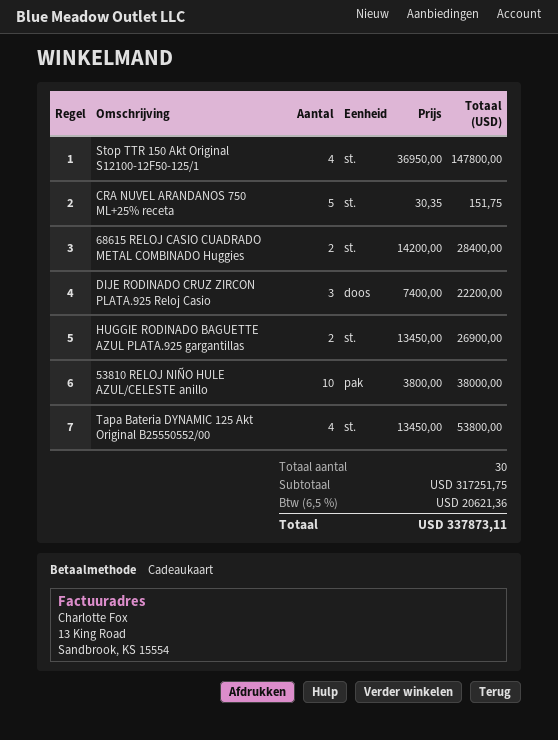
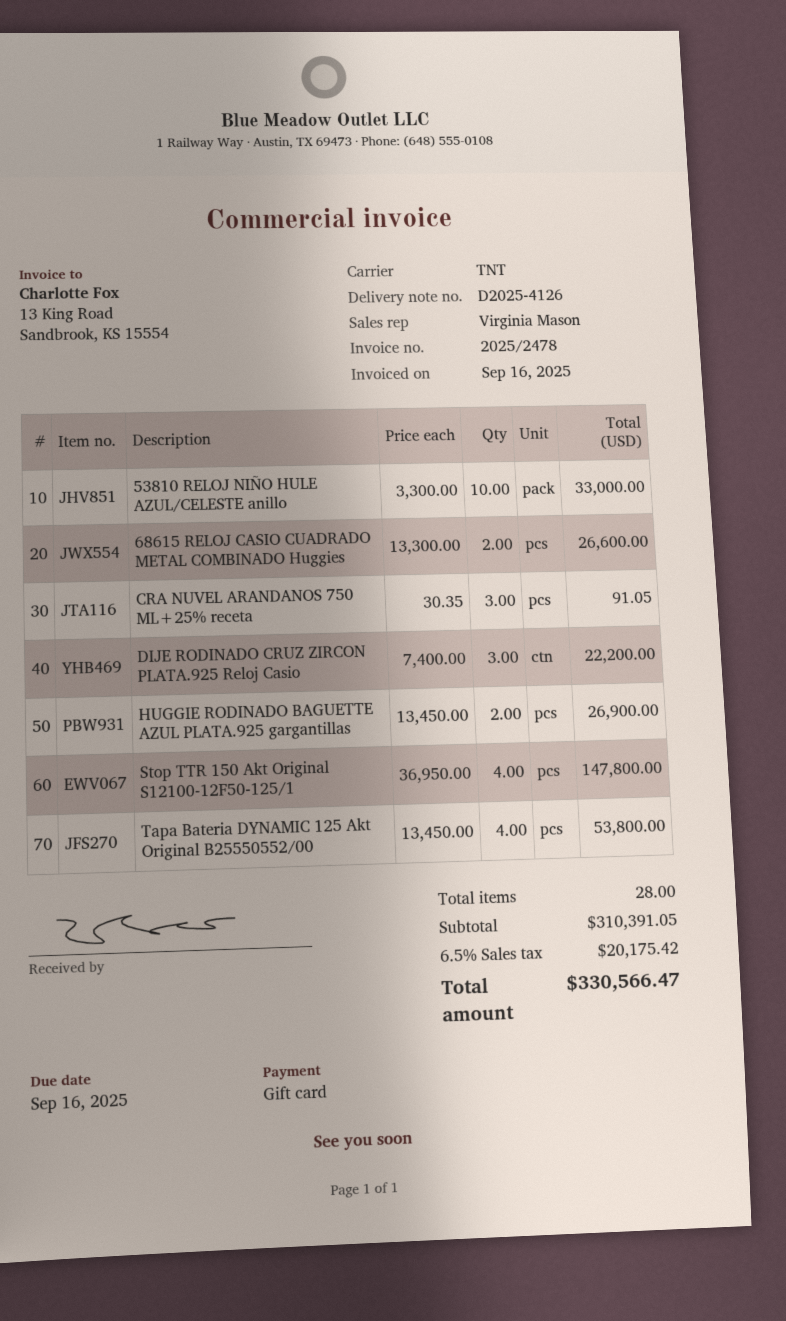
CRA NUVEL ARANDANOS 750 ML+25% receta: 5 x 30.35 = 151.75 -> 3 x 30.35 = 91.05
68615 RELOJ CASIO CUADRADO METAL COMBINADO Huggies: 2 x 14200.00 = 28400.00 -> 2 x 13300.00 = 26600.00
53810 RELOJ NIÑO HULE AZUL/CELESTE anillo: 10 x 3800.00 = 38000.00 -> 10 x 3300.00 = 33000.00
total quantity: 30 -> 28
subtotal: 317251.75 -> 310391.05
tax: 6.5% = 20621.36 -> 6.5% = 20175.42
total: 337873.11 -> 330566.47

